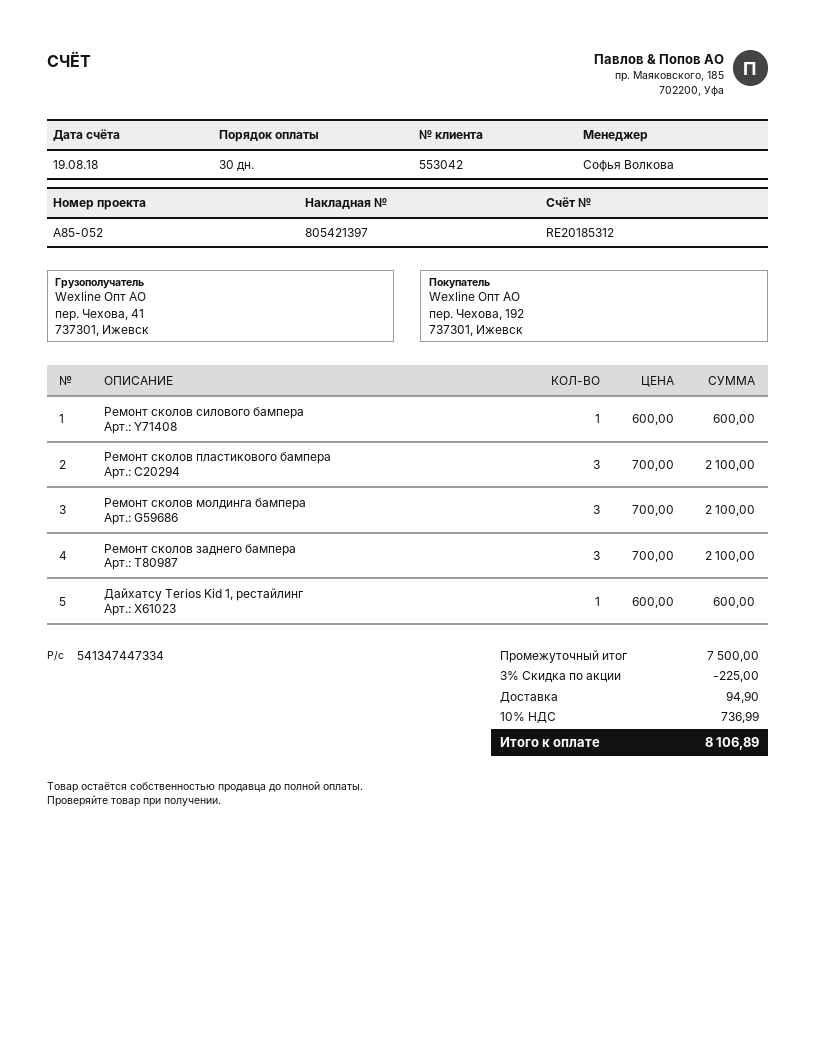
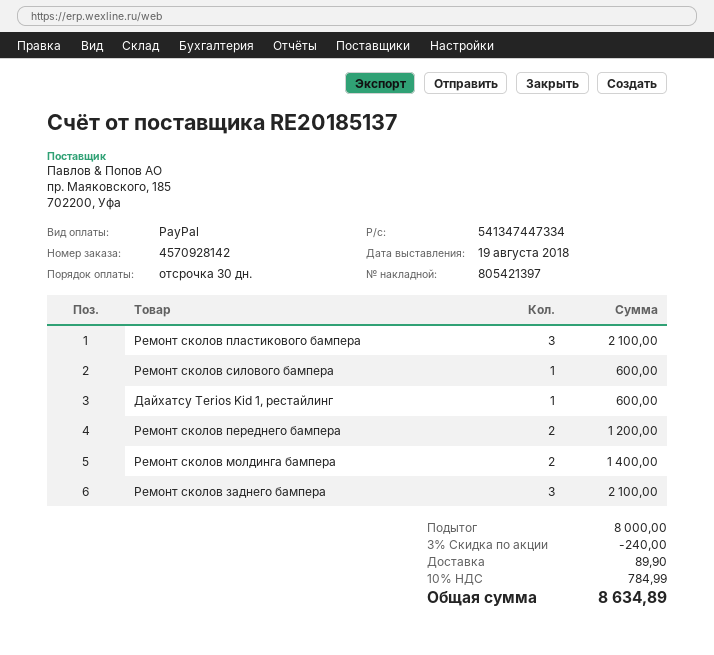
invoice number: RE20185312 -> RE20185137
Ремонт сколов молдинга бампера: 3 for 2100.00 -> 2 for 1400.00
Ремонт сколов переднего бампера: none -> 2 for 1200.00
subtotal: 7500.00 -> 8000.00
discount: 3% = 225.00 -> 3% = 240.00
shipping: 94.90 -> 89.90
tax: 10% = 736.99 -> 10% = 784.99
total: 8106.89 -> 8634.89

